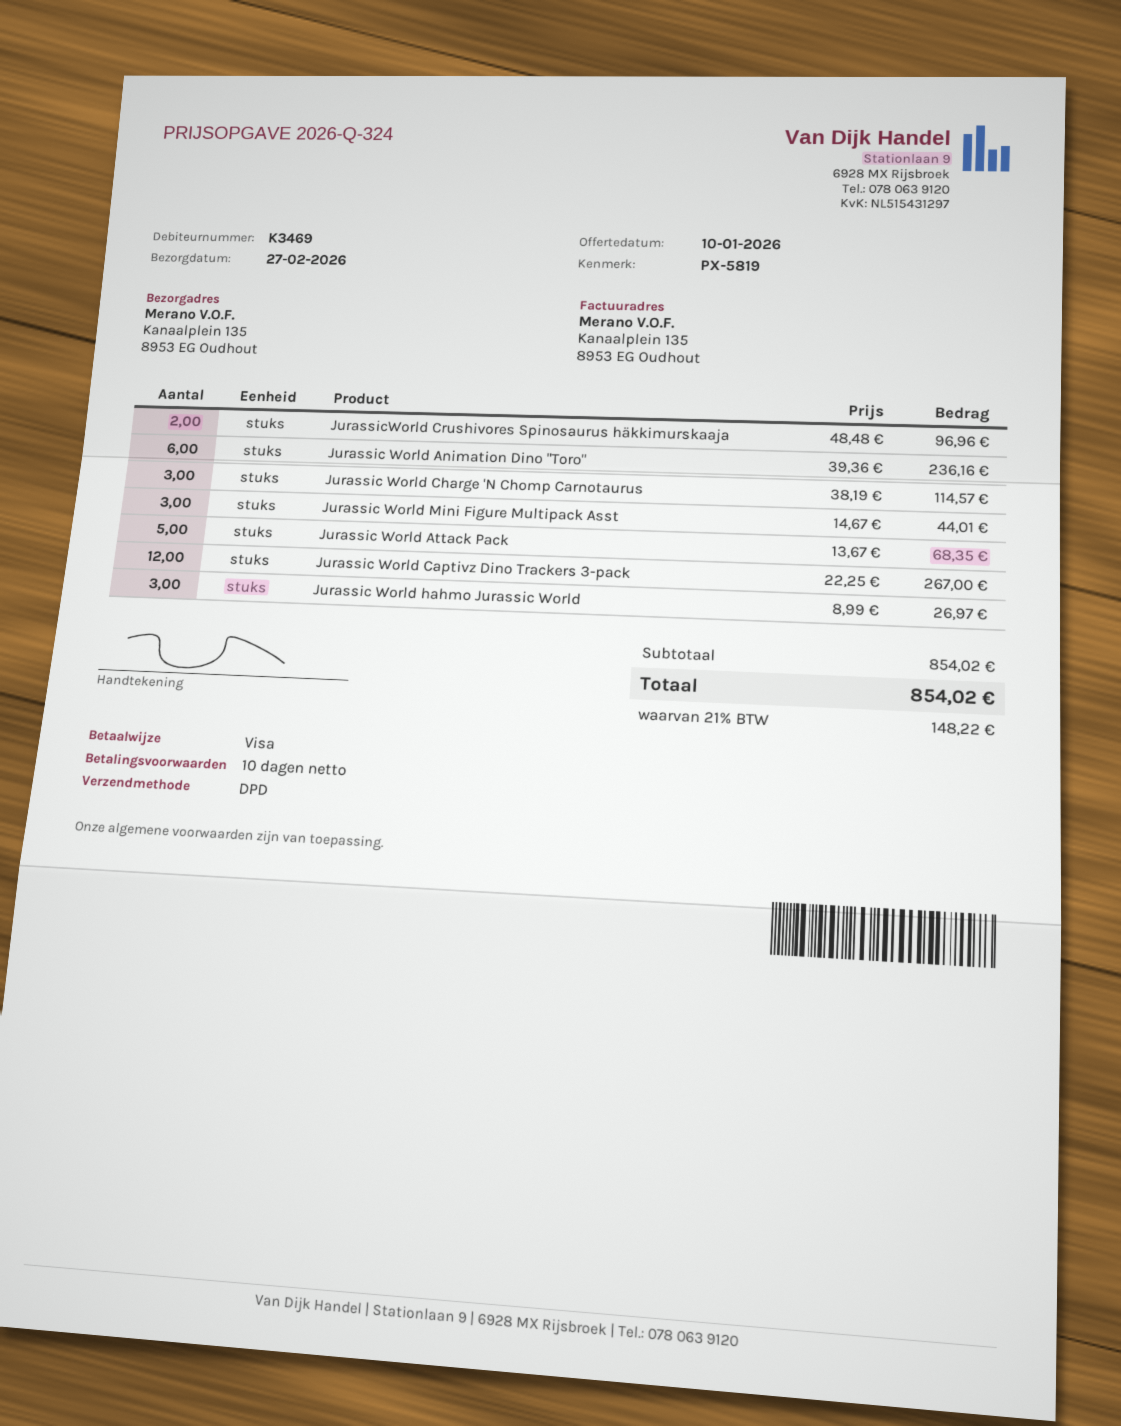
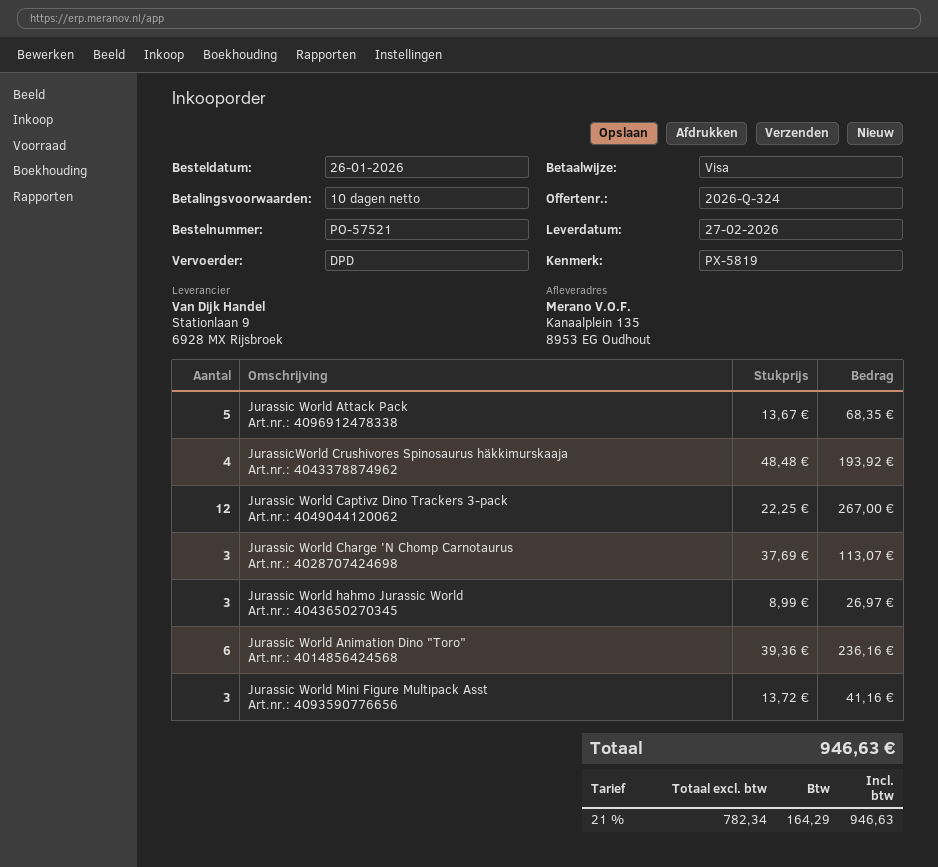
JurassicWorld Crushivores Spinosaurus häkkimurskaaja: 2 x 48.48 = 96.96 -> 4 x 48.48 = 193.92
Jurassic World Charge 'N Chomp Carnotaurus: 3 x 38.19 = 114.57 -> 3 x 37.69 = 113.07
Jurassic World Mini Figure Multipack Asst: 3 x 14.67 = 44.01 -> 3 x 13.72 = 41.16
tax: 21% = 148.22 -> 21% = 164.29
total: 854.02 -> 946.63

